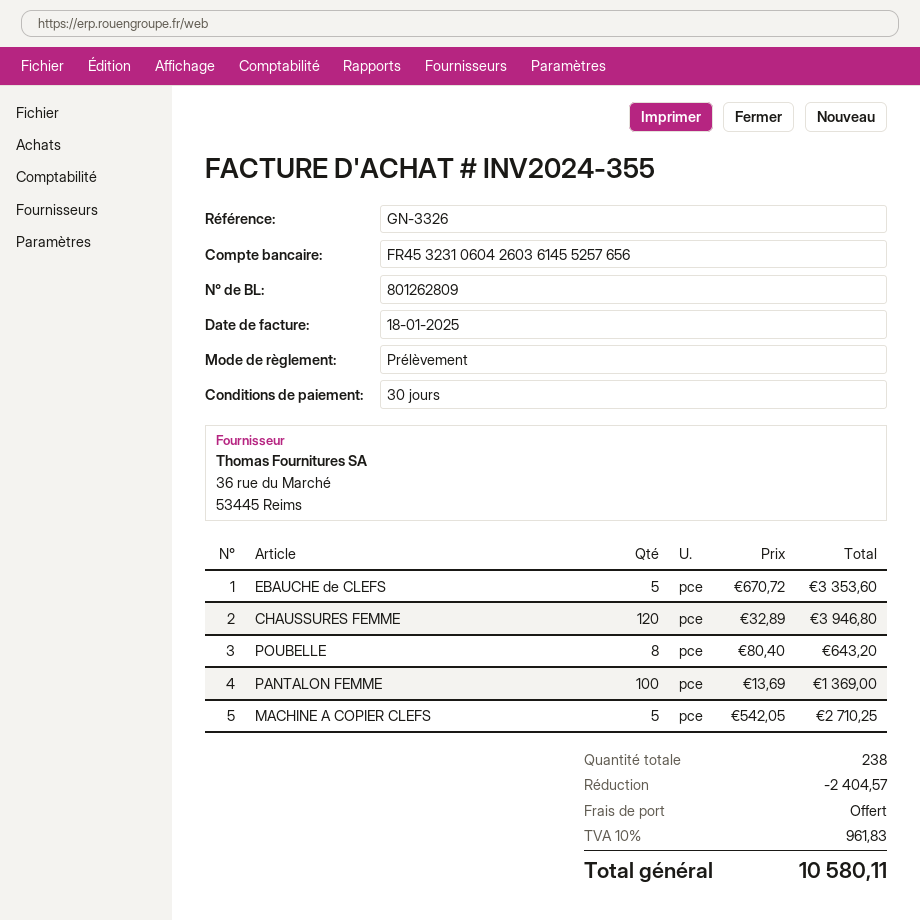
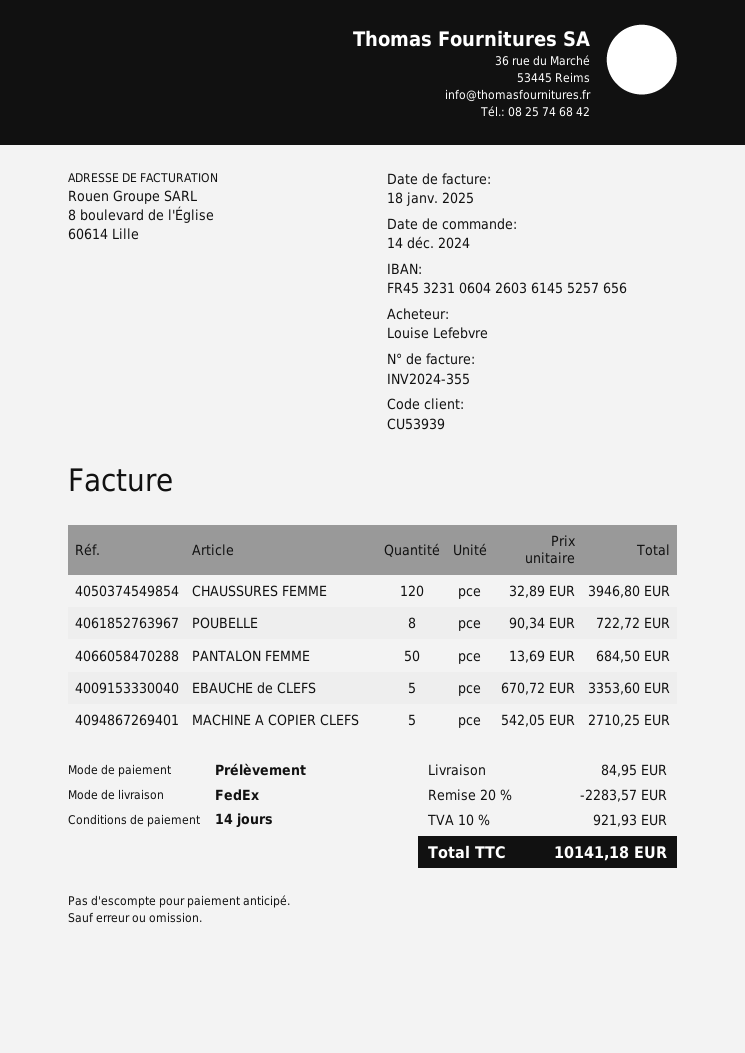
payment terms: 30 days -> 14 days
POUBELLE: 8 x 80.40 = 643.20 -> 8 x 90.34 = 722.72
PANTALON FEMME: 100 x 13.69 = 1369.00 -> 50 x 13.69 = 684.50
discount: 2404.57 -> 2283.57
shipping: 0.00 -> 84.95
tax: 10% = 961.83 -> 10% = 921.93
total: 10580.11 -> 10141.18

